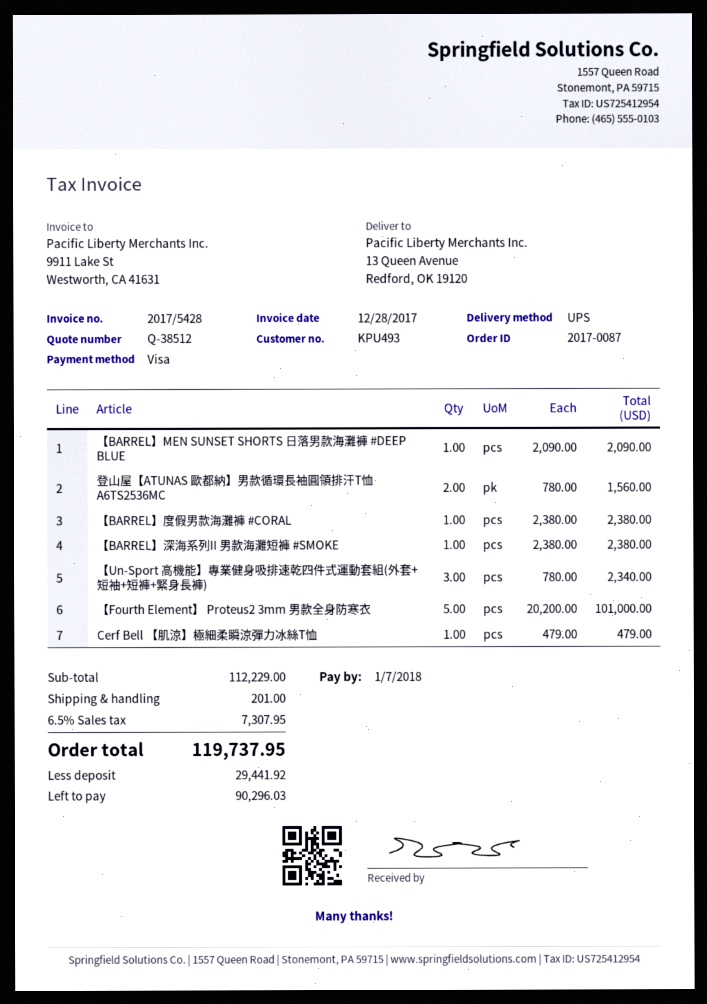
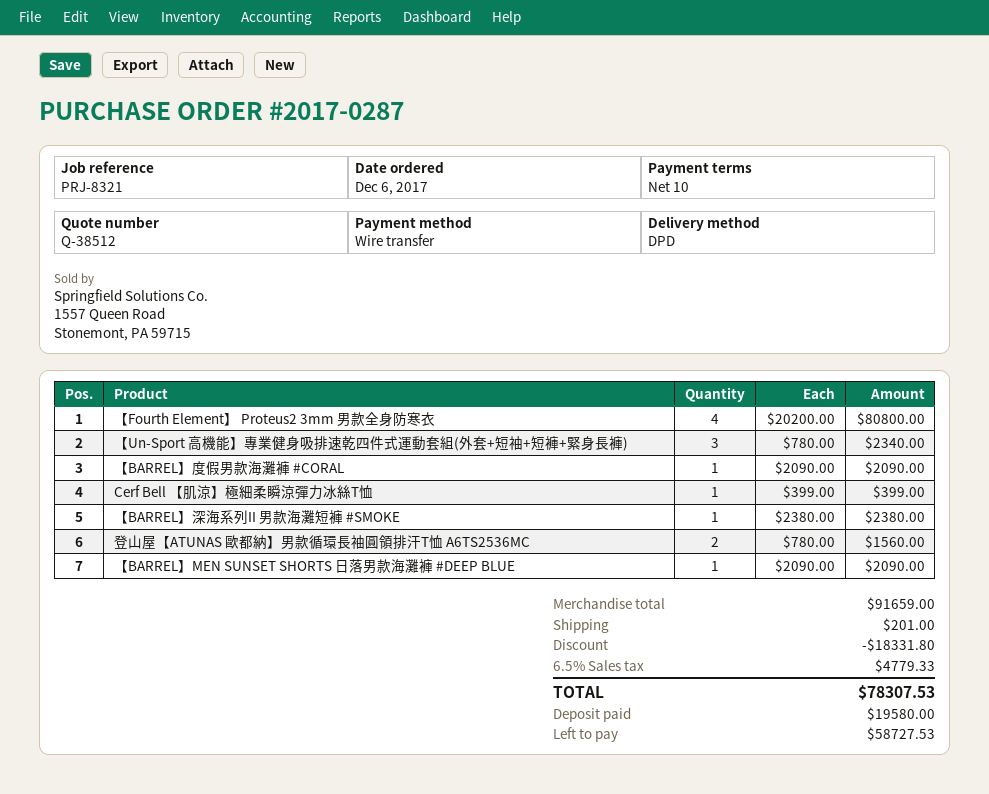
order number: 2017-0087 -> 2017-0287
payment method: Visa -> bank transfer
shipping method: UPS -> DPD
【BARREL】度假男款海灘褲 #CORAL: 1 x 2380.00 = 2380.00 -> 1 x 2090.00 = 2090.00
【Fourth Element】 Proteus2 3mm 男款全身防寒衣: 5 x 20200.00 = 101000.00 -> 4 x 20200.00 = 80800.00
Cerf Bell 【肌涼】極細柔瞬涼彈力冰絲T恤: 1 x 479.00 = 479.00 -> 1 x 399.00 = 399.00
subtotal: 112229.00 -> 91659.00
discount: none -> 18331.80
tax: 6.5% = 7307.95 -> 6.5% = 4779.33
total: 119737.95 -> 78307.53
deposit: 29441.92 -> 19580.00
balance: 90296.03 -> 58727.53

